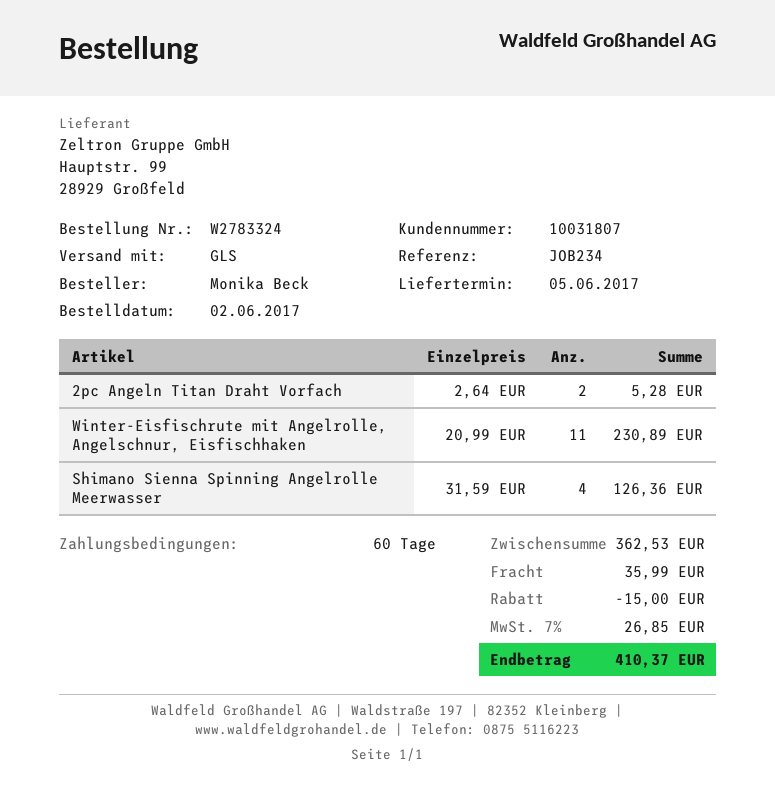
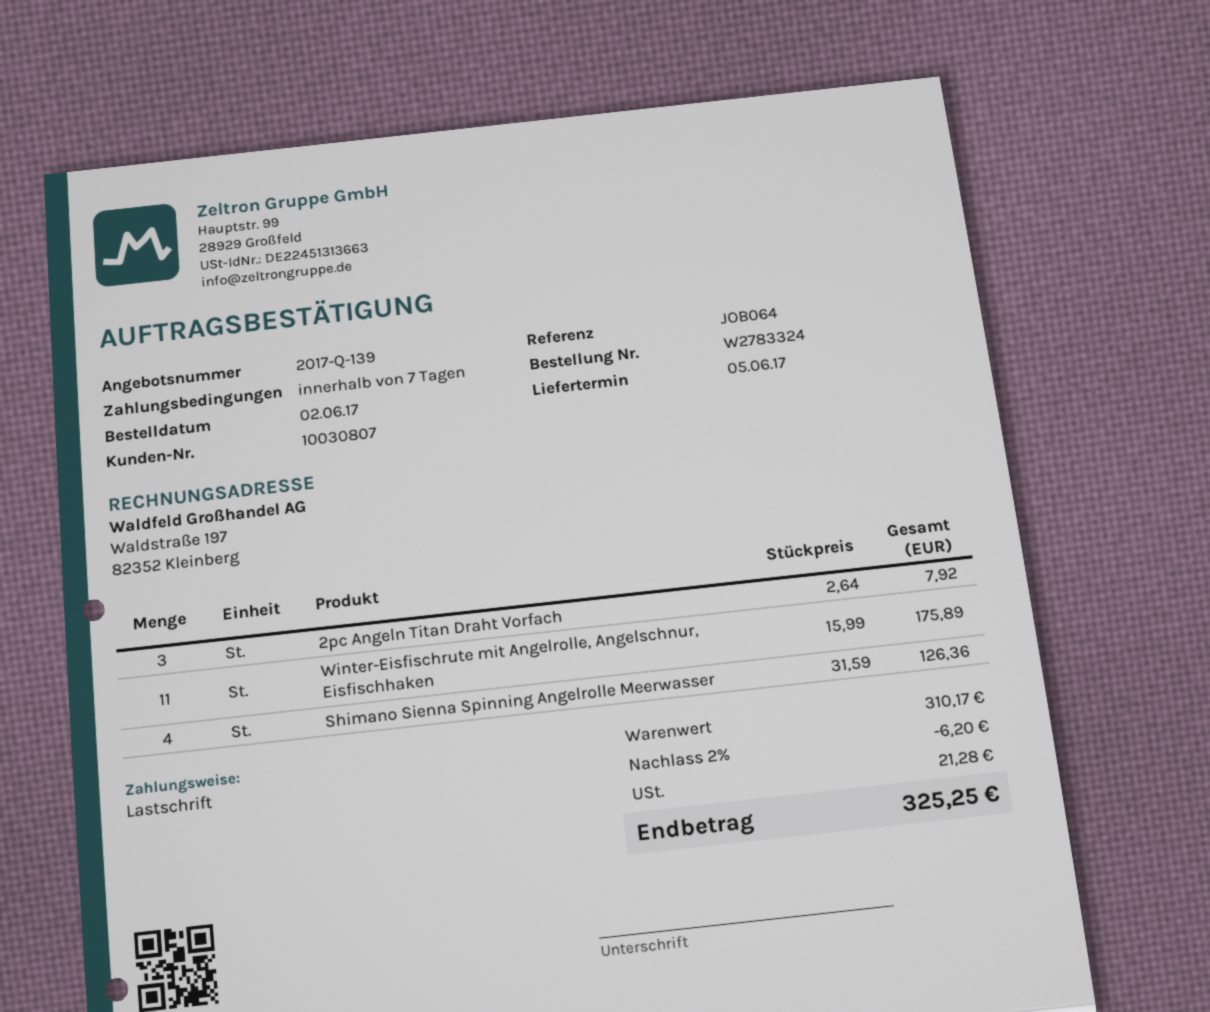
payment terms: 60 days -> 7 days
customer number: 10031807 -> 10030807
reference: JOB234 -> JOB064
2pc Angeln Titan Draht Vorfach: 2 x 2.64 = 5.28 -> 3 x 2.64 = 7.92
Winter-Eisfischrute mit Angelrolle, Angelschnur, Eisfischhaken: 11 x 20.99 = 230.89 -> 11 x 15.99 = 175.89
subtotal: 362.53 -> 310.17
discount: 15.00 -> 6.20
shipping: 35.99 -> none
tax: 26.85 -> 21.28
total: 410.37 -> 325.25

